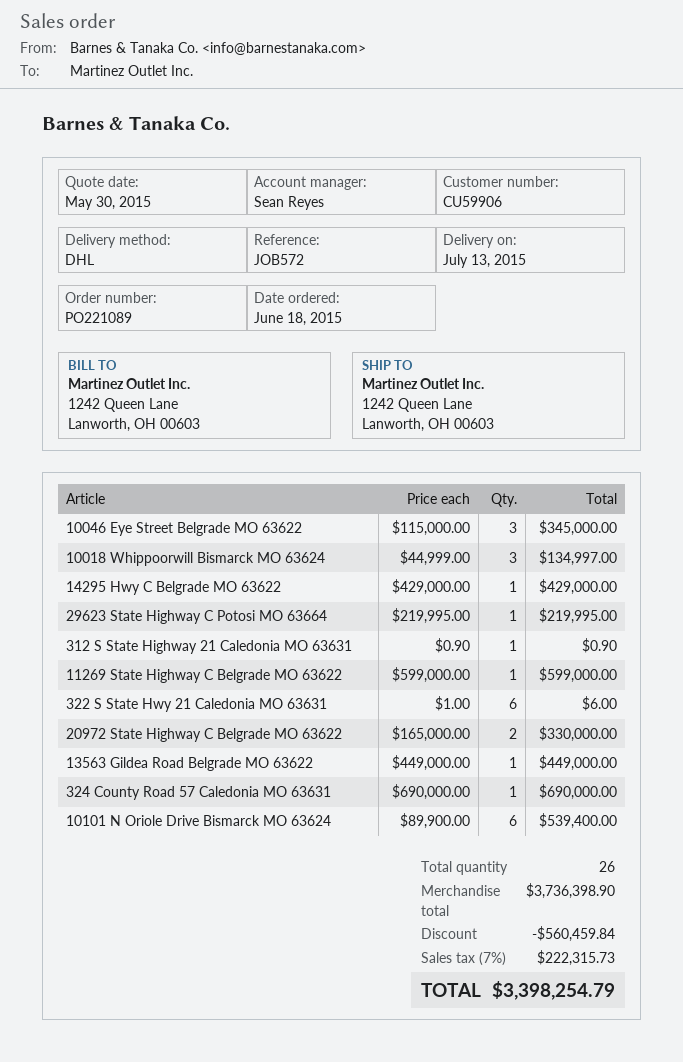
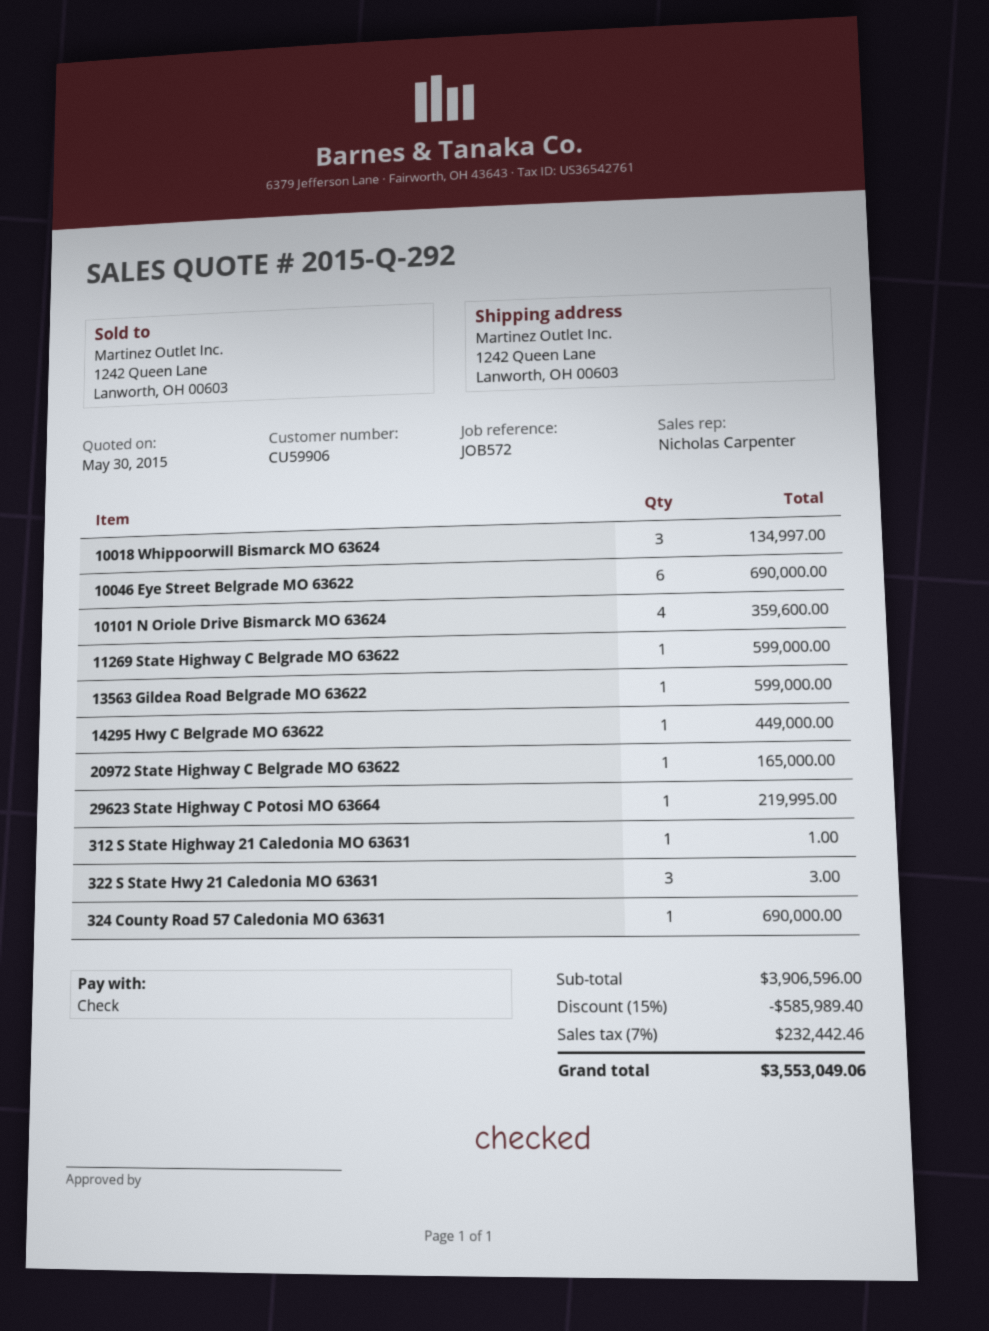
sales rep: Sean Reyes -> Nicholas Carpenter
10046 Eye Street Belgrade MO 63622: 3 for 345000.00 -> 6 for 690000.00
14295 Hwy C Belgrade MO 63622: 1 for 429000.00 -> 1 for 449000.00
312 S State Highway 21 Caledonia MO 63631: 1 for 0.90 -> 1 for 1.00
322 S State Hwy 21 Caledonia MO 63631: 6 for 6.00 -> 3 for 3.00
20972 State Highway C Belgrade MO 63622: 2 for 330000.00 -> 1 for 165000.00
13563 Gildea Road Belgrade MO 63622: 1 for 449000.00 -> 1 for 599000.00
10101 N Oriole Drive Bismarck MO 63624: 6 for 539400.00 -> 4 for 359600.00
subtotal: 3736398.90 -> 3906596.00
discount: 560459.84 -> 585989.40
tax: 7% = 222315.73 -> 7% = 232442.46
total: 3398254.79 -> 3553049.06

